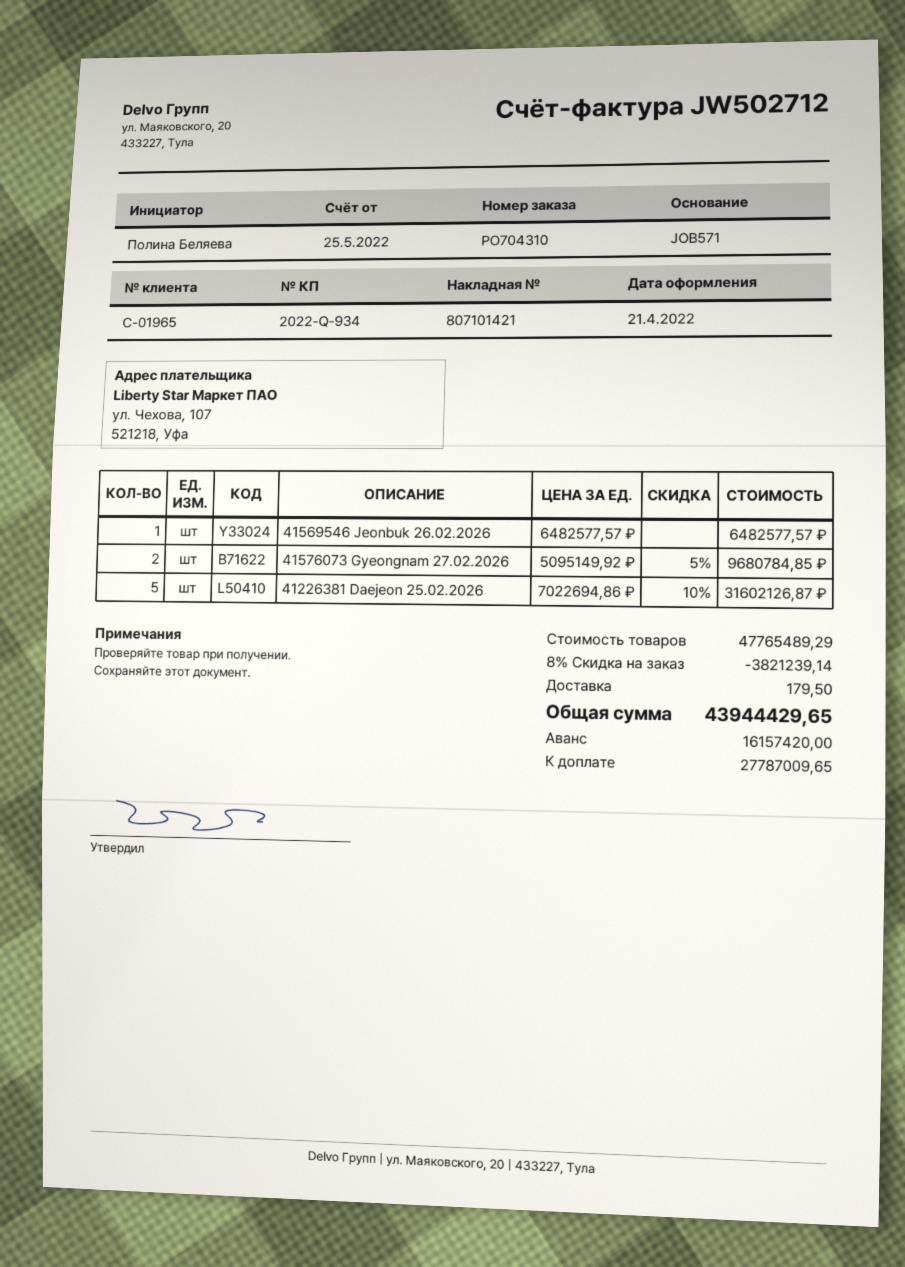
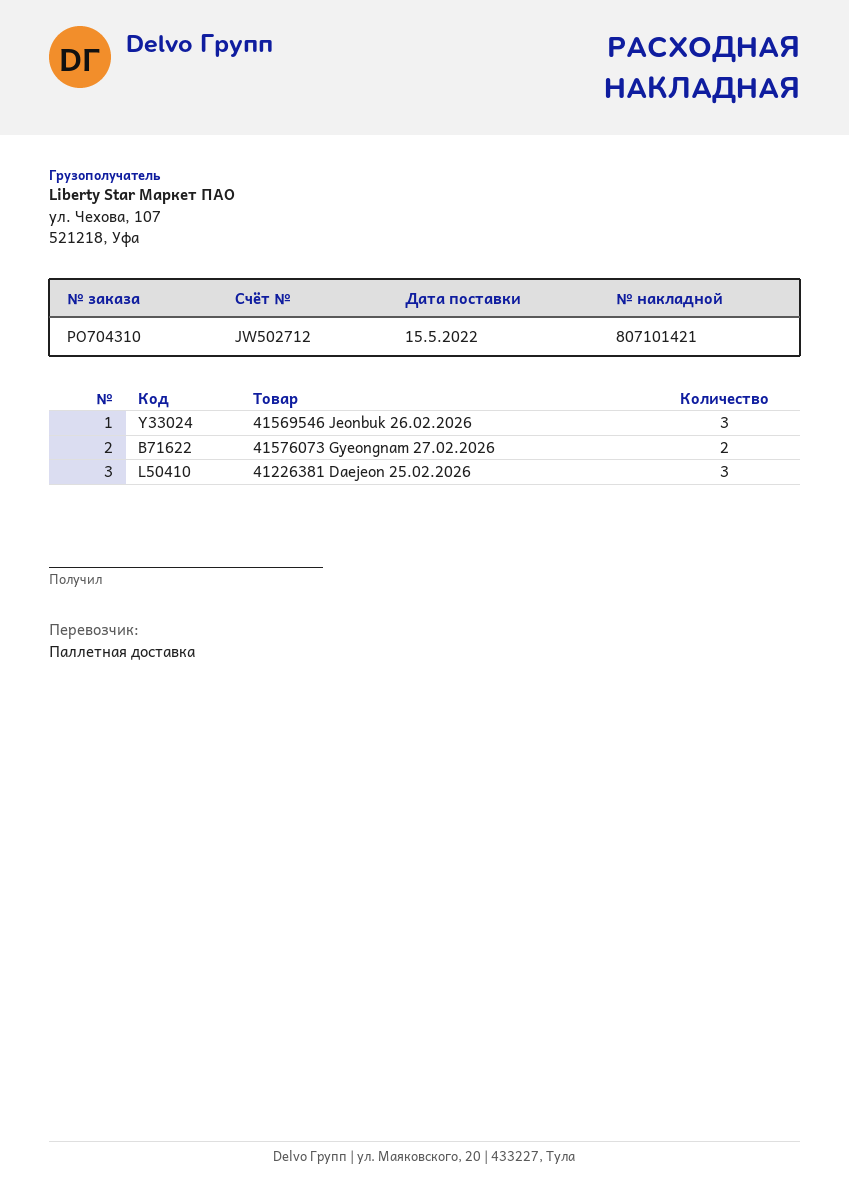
41569546 Jeonbuk 26.02.2026: 1 -> 3
41226381 Daejeon 25.02.2026: 5 -> 3

